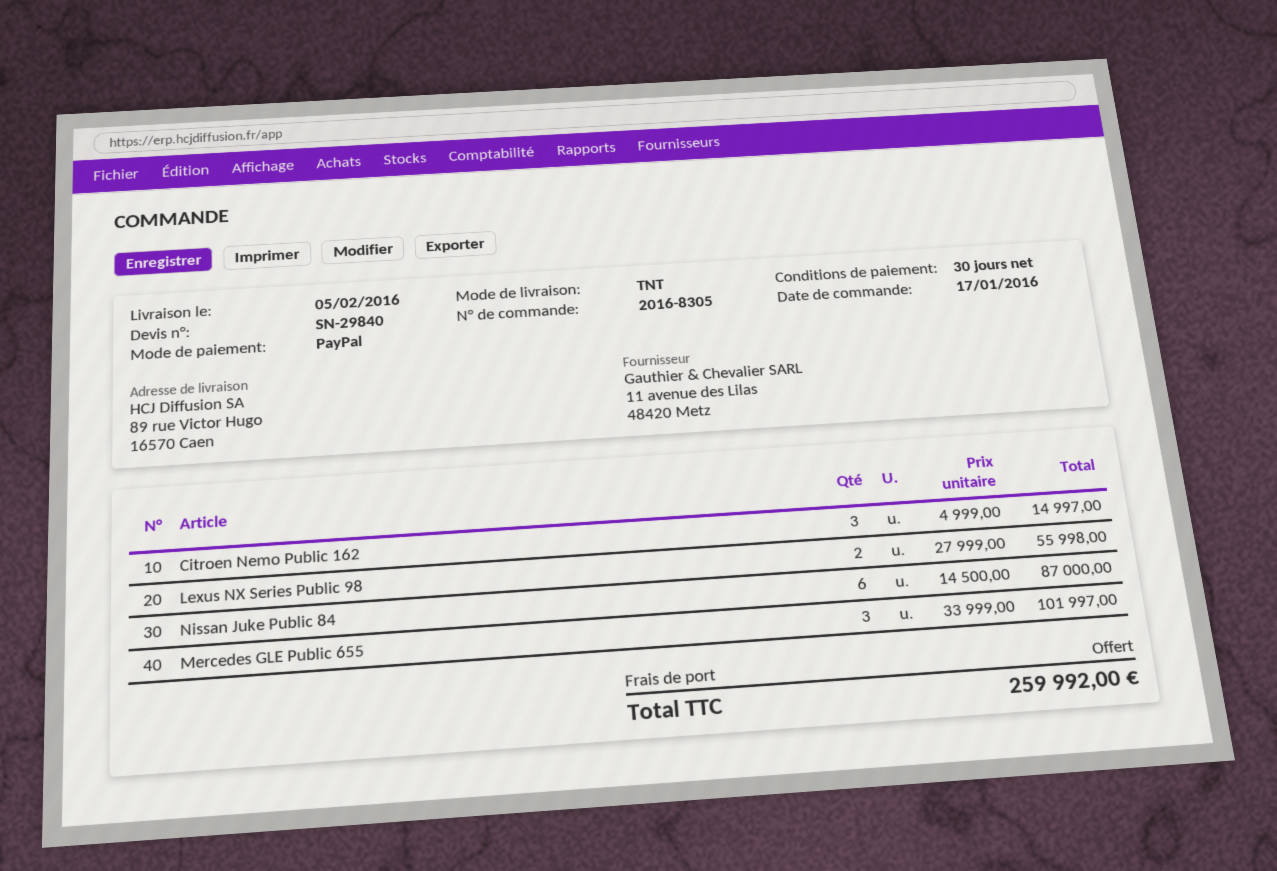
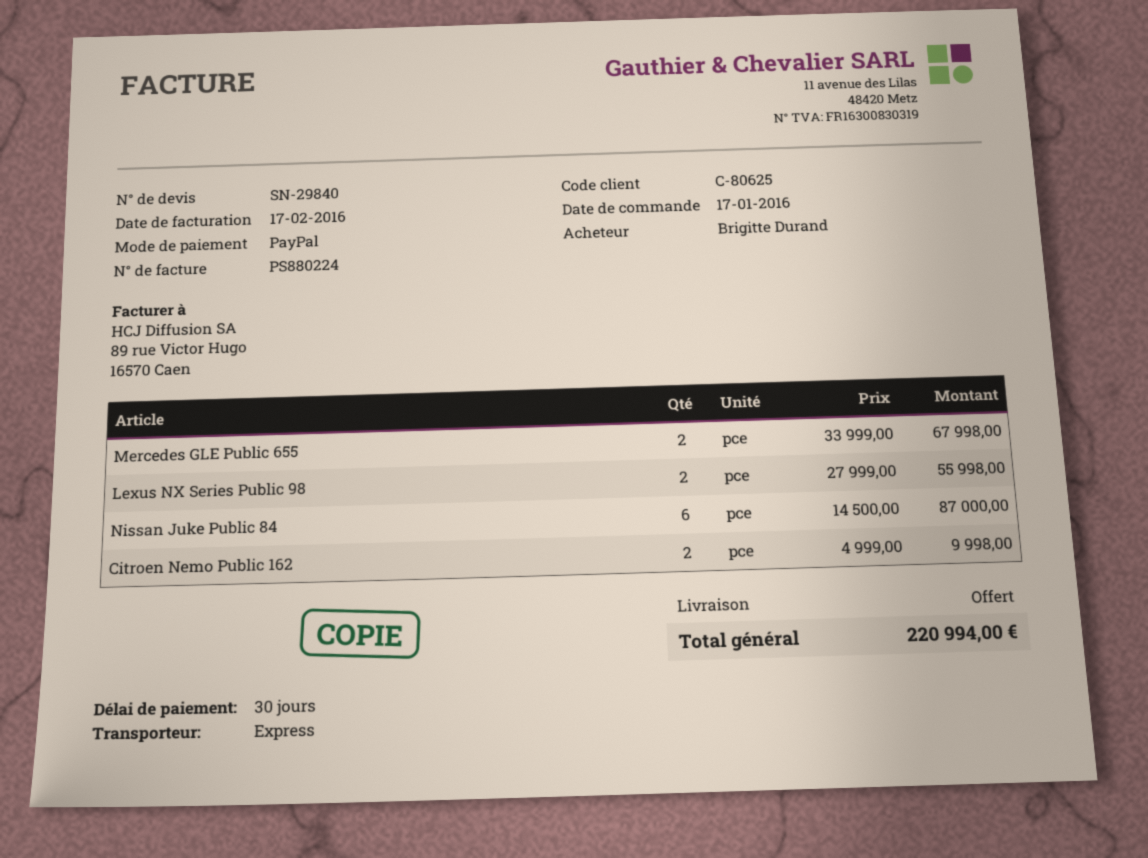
shipping method: TNT -> express
Citroen Nemo Public 162: 3 x 4999.00 = 14997.00 -> 2 x 4999.00 = 9998.00
Mercedes GLE Public 655: 3 x 33999.00 = 101997.00 -> 2 x 33999.00 = 67998.00
total: 259992.00 -> 220994.00

